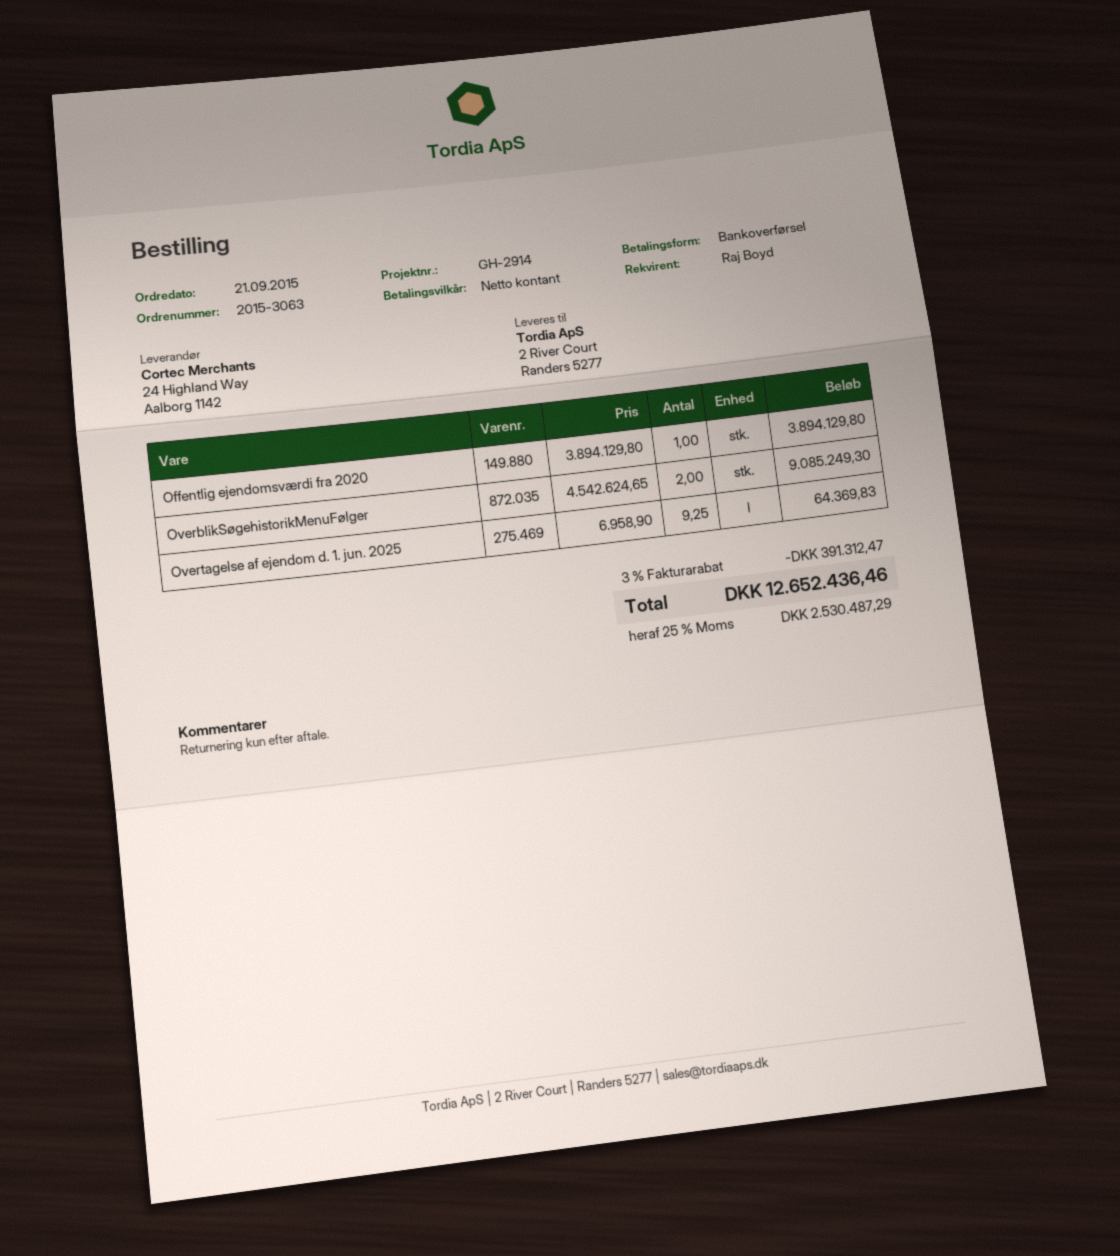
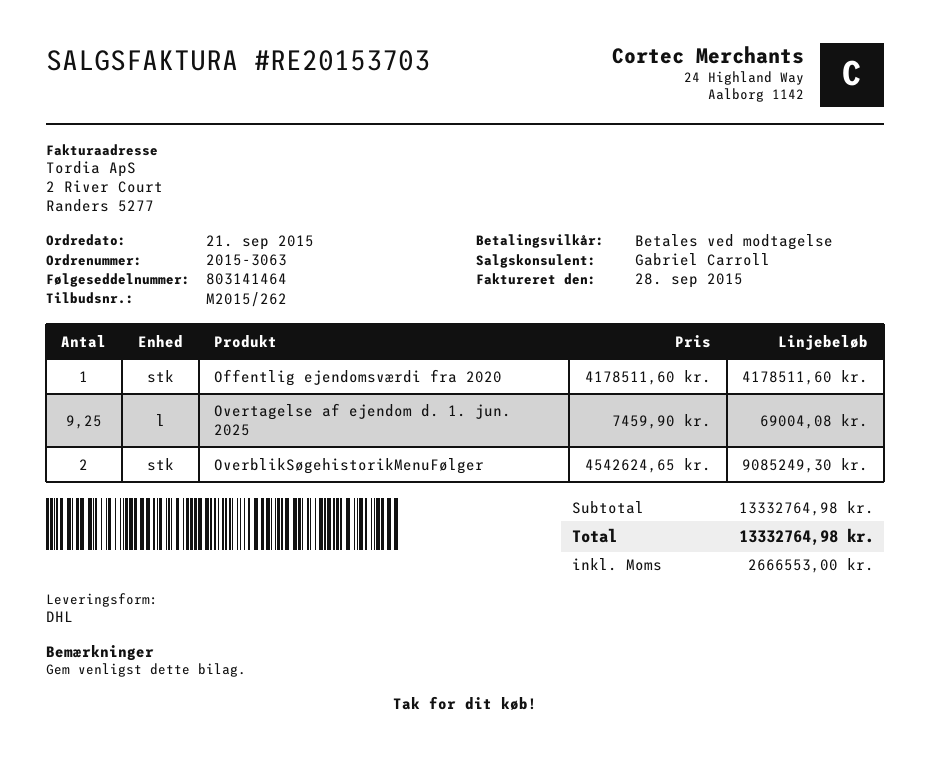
Offentlig ejendomsværdi fra 2020: 1 x 3894129.80 = 3894129.80 -> 1 x 4178511.60 = 4178511.60
Overtagelse af ejendom d. 1. jun. 2025: 9.25 x 6958.90 = 64369.83 -> 9.25 x 7459.90 = 69004.08
discount: 3% = 391312.47 -> none
tax: 2530487.29 -> 2666553.00
total: 12652436.46 -> 13332764.98

